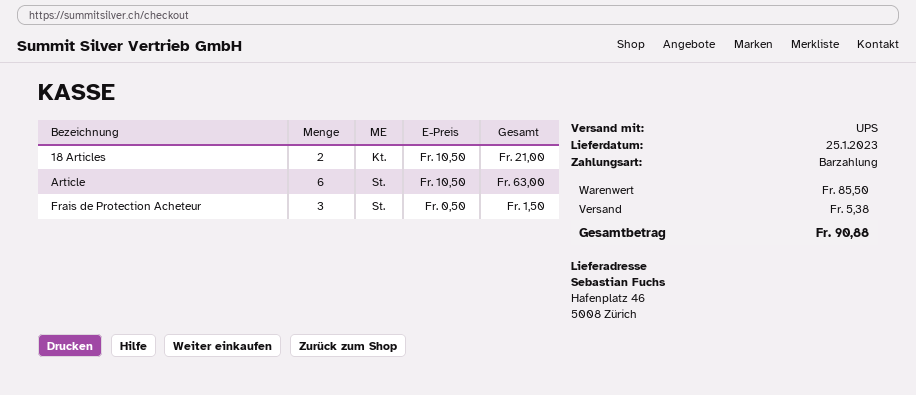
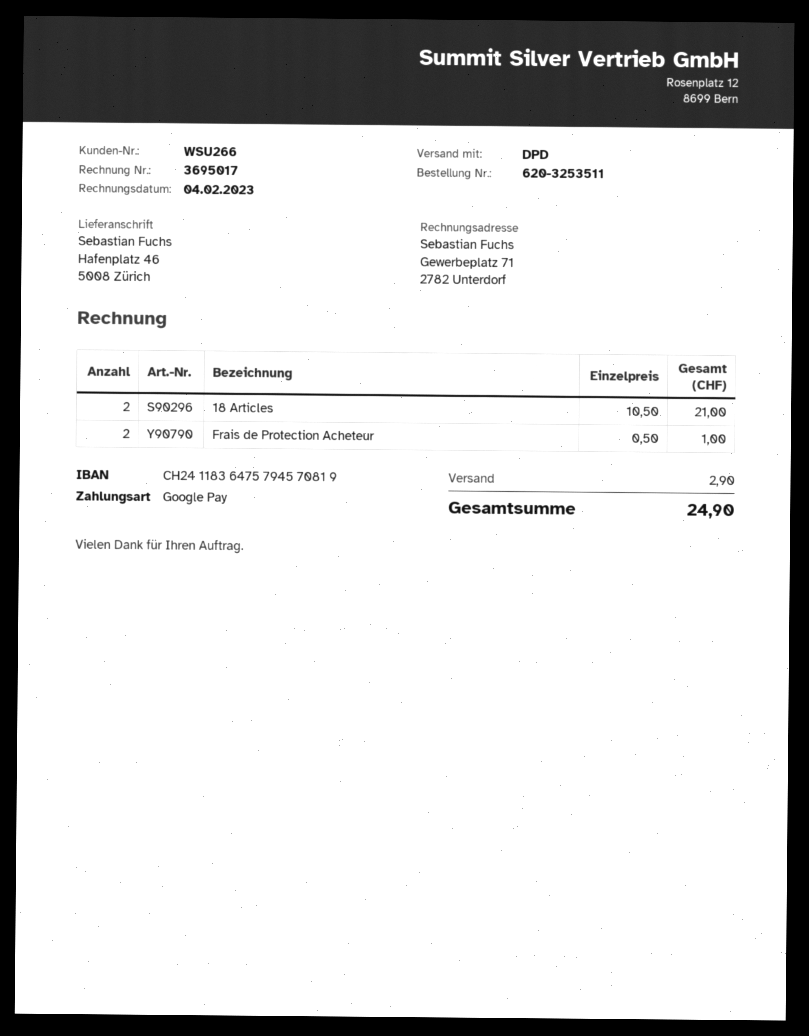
payment method: cash -> Google Pay
shipping method: UPS -> DPD
Article: 6 x 10.50 = 63.00 -> none
Frais de Protection Acheteur: 3 x 0.50 = 1.50 -> 2 x 0.50 = 1.00
shipping: 5.38 -> 2.90
total: 90.88 -> 24.90

